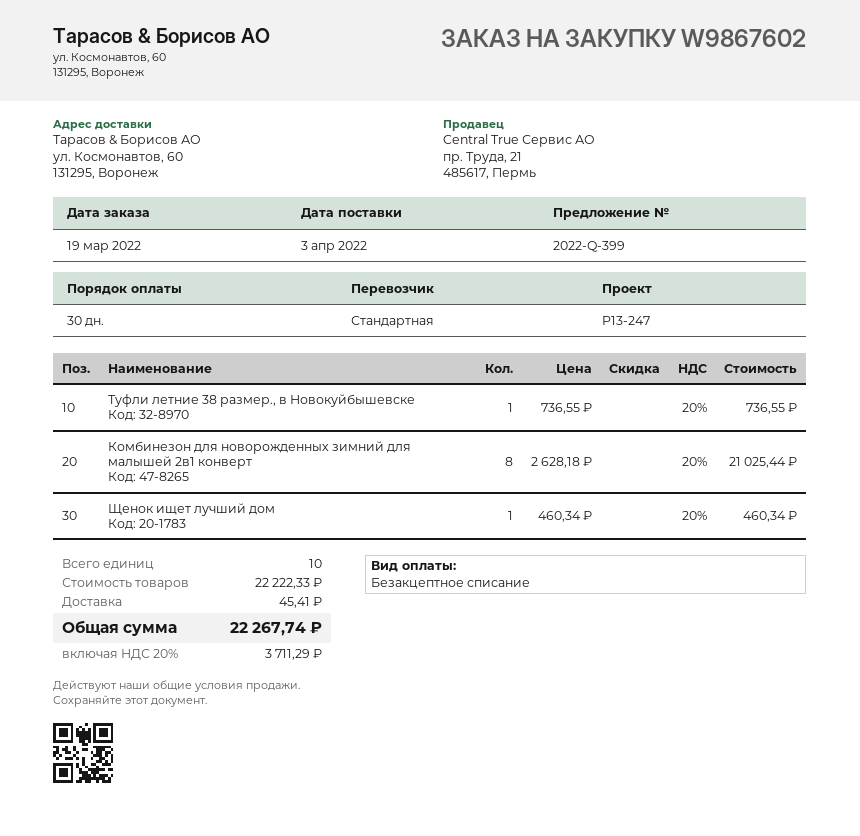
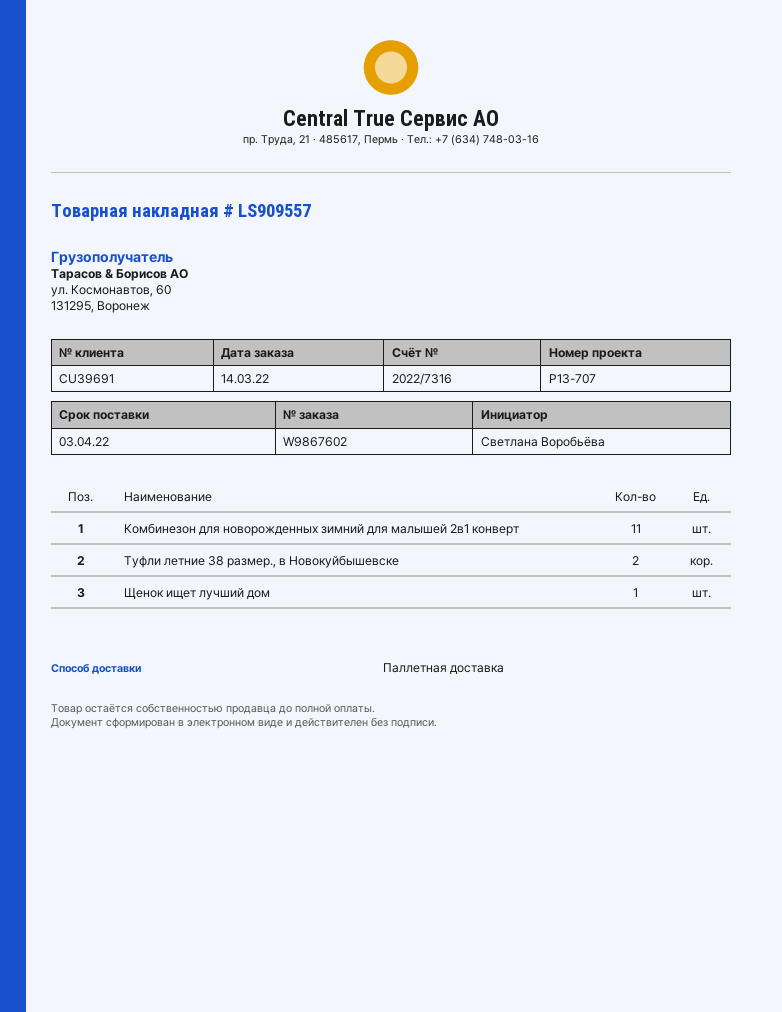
order date: 2022-03-19 -> 2022-03-14
reference: P13-247 -> P13-707
shipping method: standard -> pallet freight
Туфли летние 38 размер., в Новокуйбышевске: 1 -> 2
Комбинезон для новорожденных зимний для малышей 2в1 конверт: 8 -> 11

